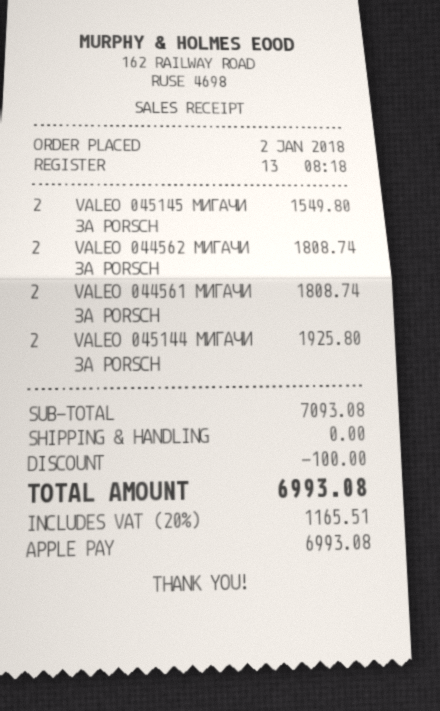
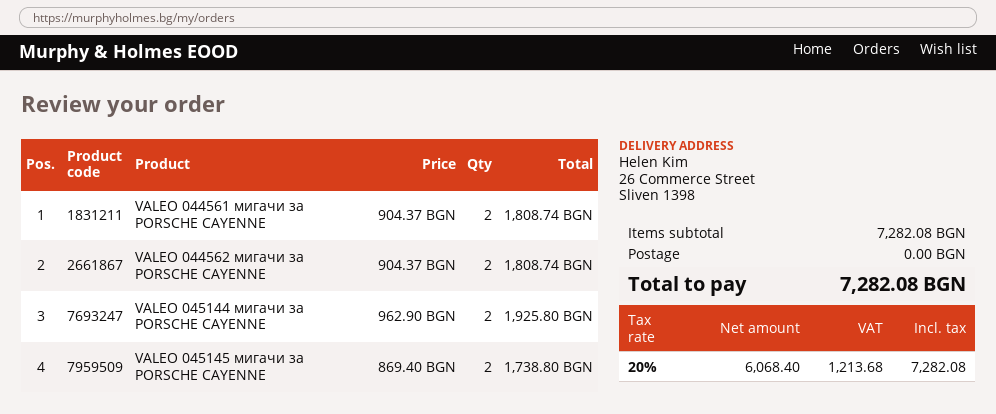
VALEO 045145 МИГАЧИ ЗА PORSCH: 2 for 1549.80 -> 2 for 1738.80
subtotal: 7093.08 -> 7282.08
discount: 100.00 -> none
tax: 20% = 1165.51 -> 20% = 1213.68
total: 6993.08 -> 7282.08

